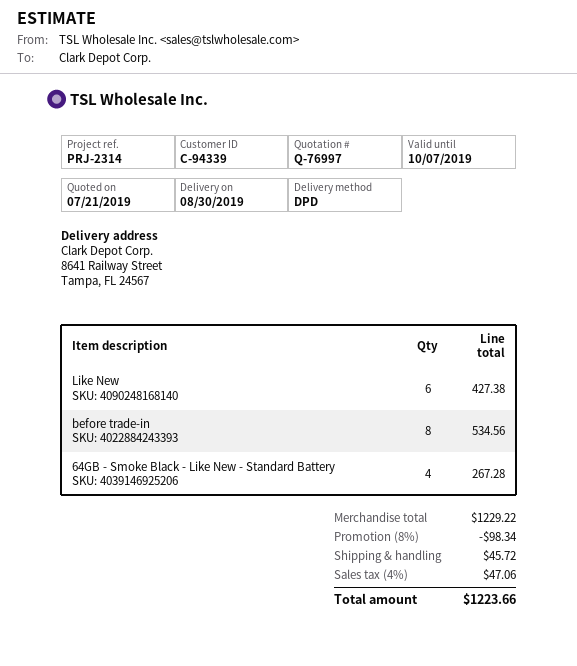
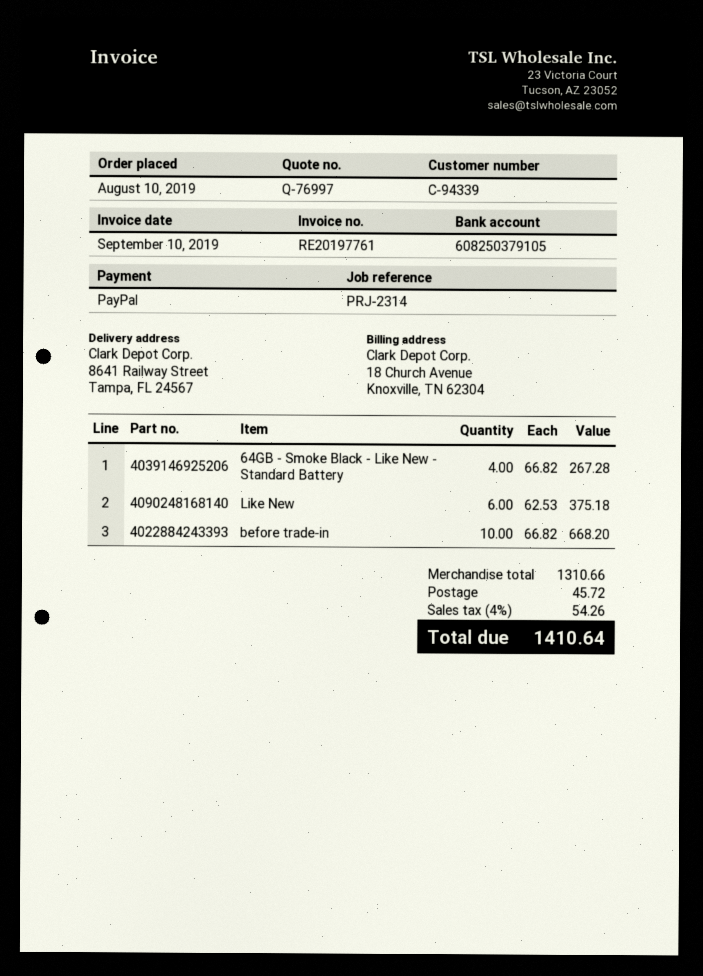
Like New: 6 for 427.38 -> 6 for 375.18
before trade-in: 8 for 534.56 -> 10 for 668.20
subtotal: 1229.22 -> 1310.66
discount: 8% = 98.34 -> none
tax: 4% = 47.06 -> 4% = 54.26
total: 1223.66 -> 1410.64

